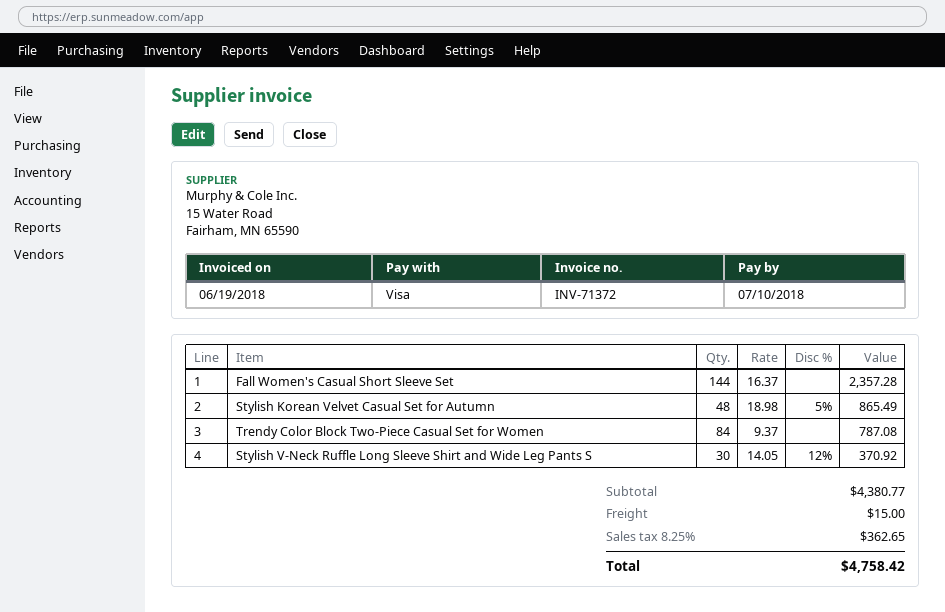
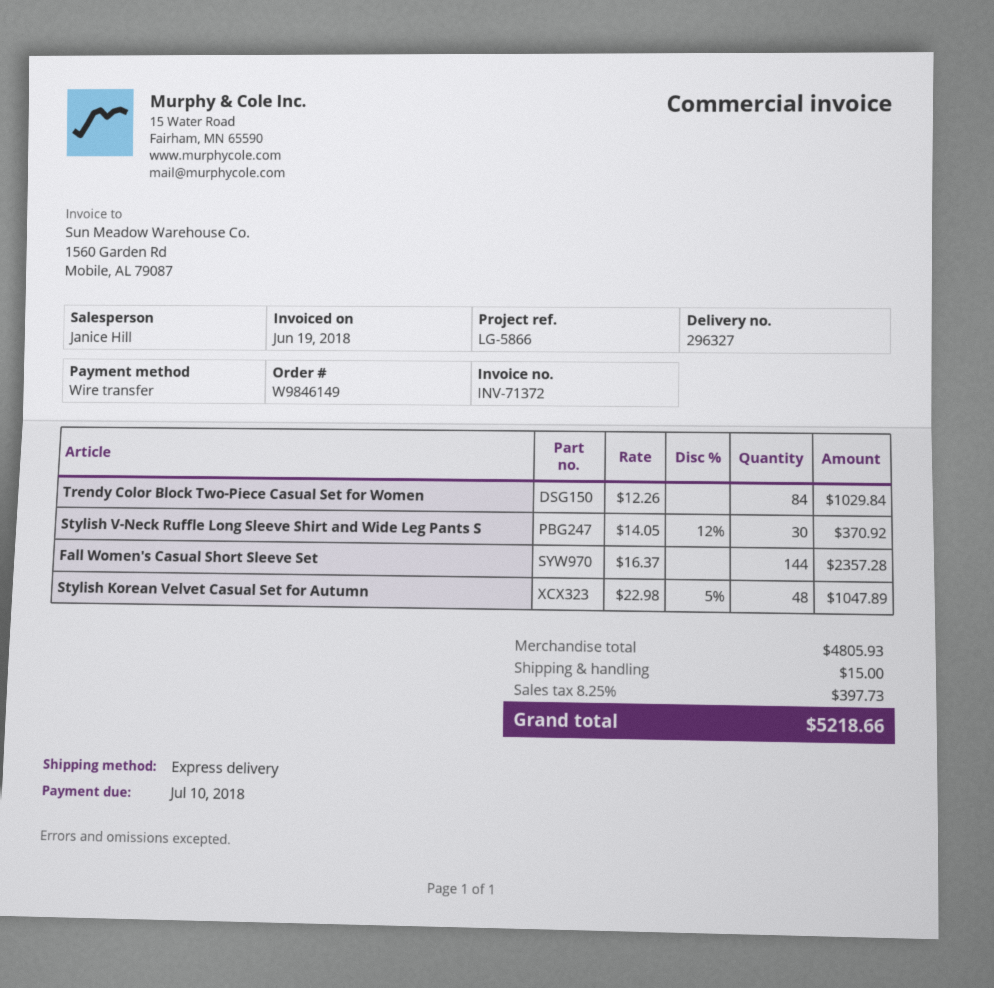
payment method: Visa -> bank transfer
Stylish Korean Velvet Casual Set for Autumn: 48 x 18.98 - 5% = 865.49 -> 48 x 22.98 - 5% = 1047.89
Trendy Color Block Two-Piece Casual Set for Women: 84 x 9.37 = 787.08 -> 84 x 12.26 = 1029.84
subtotal: 4380.77 -> 4805.93
tax: 8.25% = 362.65 -> 8.25% = 397.73
total: 4758.42 -> 5218.66

